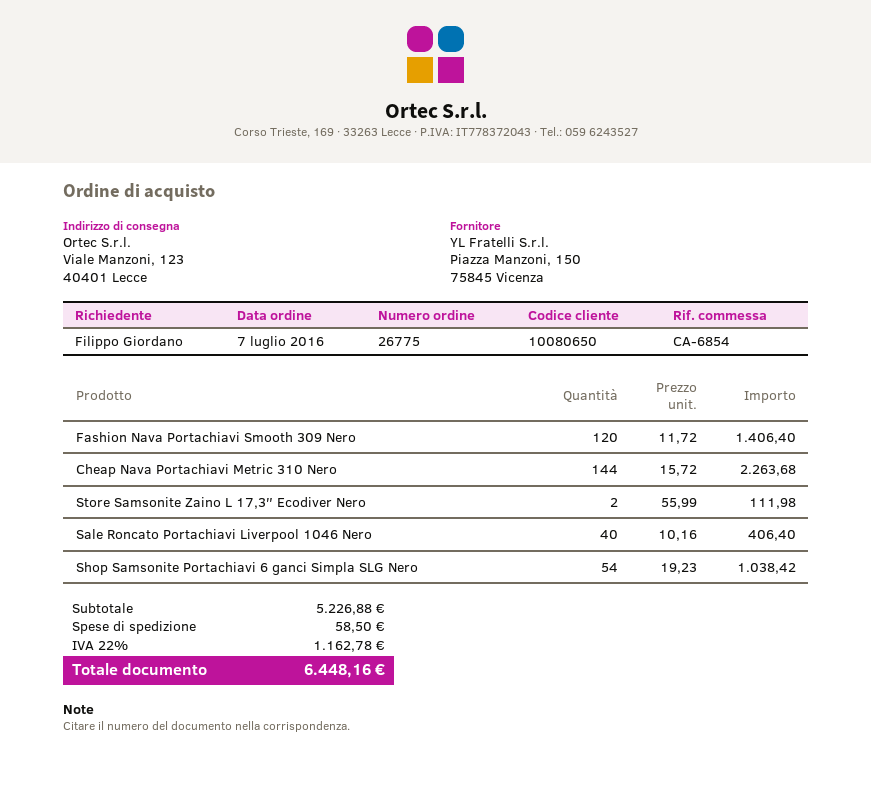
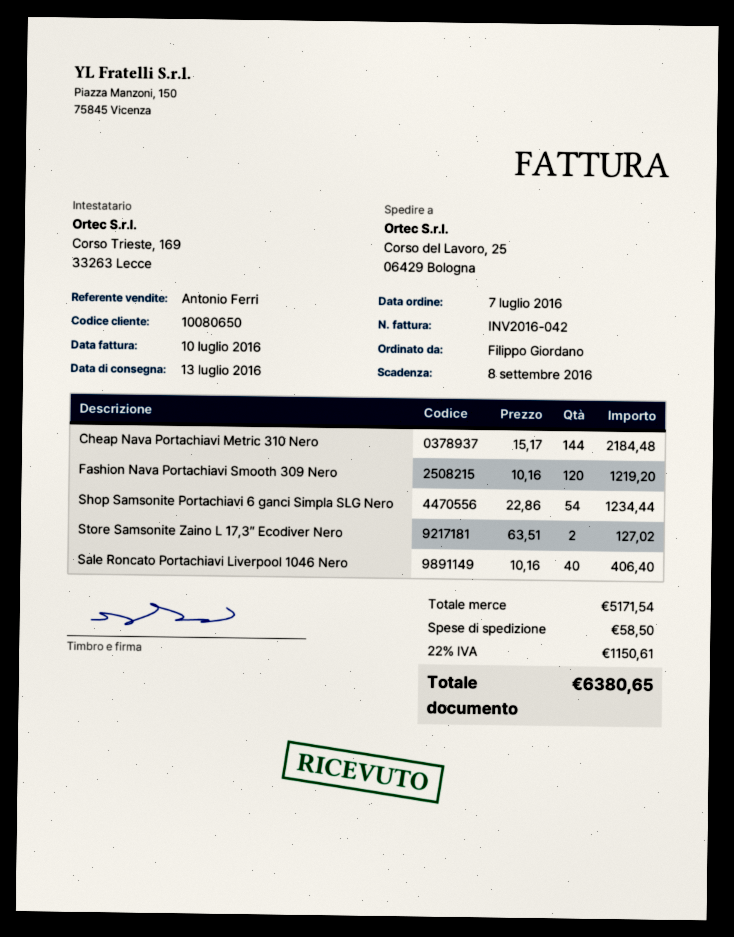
ship to: Viale Manzoni, 123, 40401 Lecce -> Corso del Lavoro, 25, 06429 Bologna
Fashion Nava Portachiavi Smooth 309 Nero: 120 x 11.72 = 1406.40 -> 120 x 10.16 = 1219.20
Cheap Nava Portachiavi Metric 310 Nero: 144 x 15.72 = 2263.68 -> 144 x 15.17 = 2184.48
Store Samsonite Zaino L 17,3″ Ecodiver Nero: 2 x 55.99 = 111.98 -> 2 x 63.51 = 127.02
Shop Samsonite Portachiavi 6 ganci Simpla SLG Nero: 54 x 19.23 = 1038.42 -> 54 x 22.86 = 1234.44
subtotal: 5226.88 -> 5171.54
tax: 22% = 1162.78 -> 22% = 1150.61
total: 6448.16 -> 6380.65

